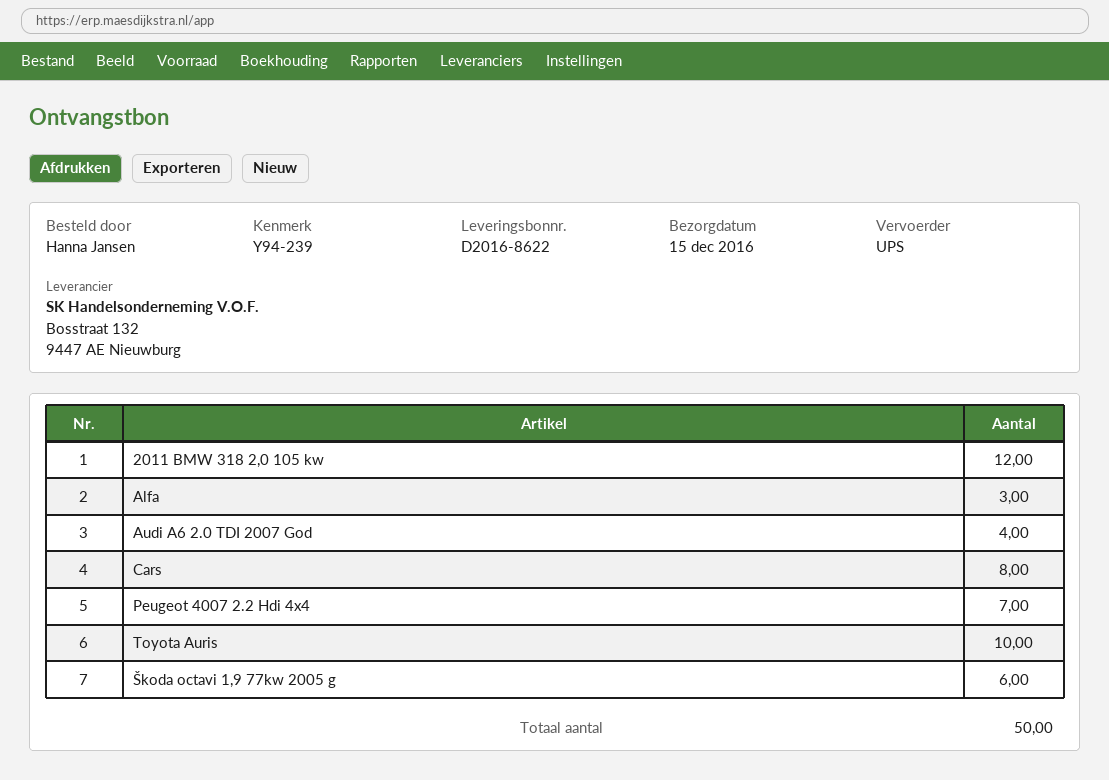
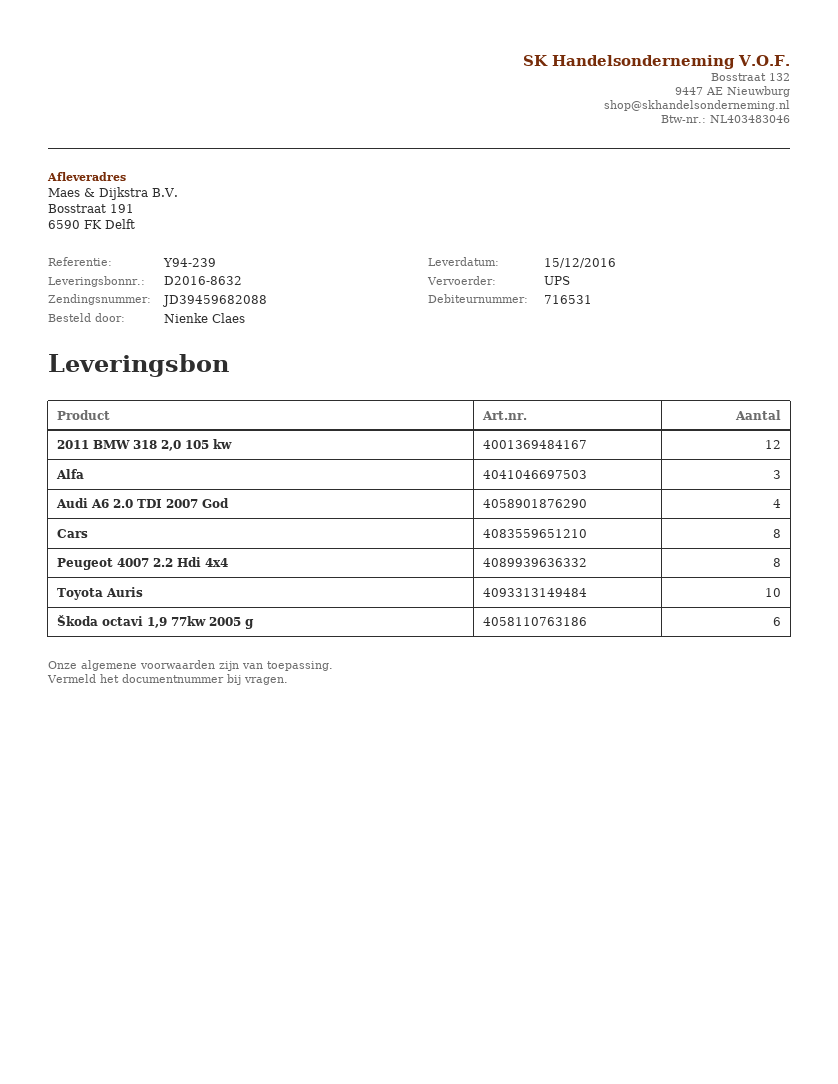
delivery note number: D2016-8622 -> D2016-8632
ordered by: Hanna Jansen -> Nienke Claes
Peugeot 4007 2.2 Hdi 4x4: 7 -> 8

